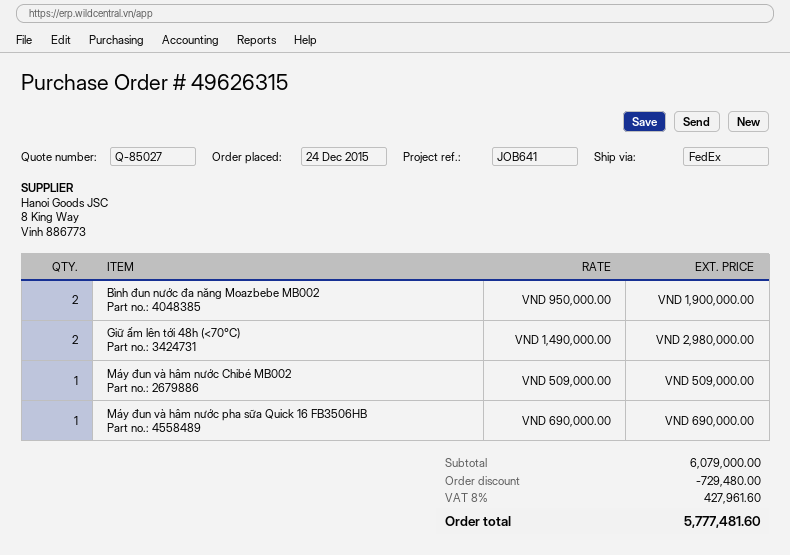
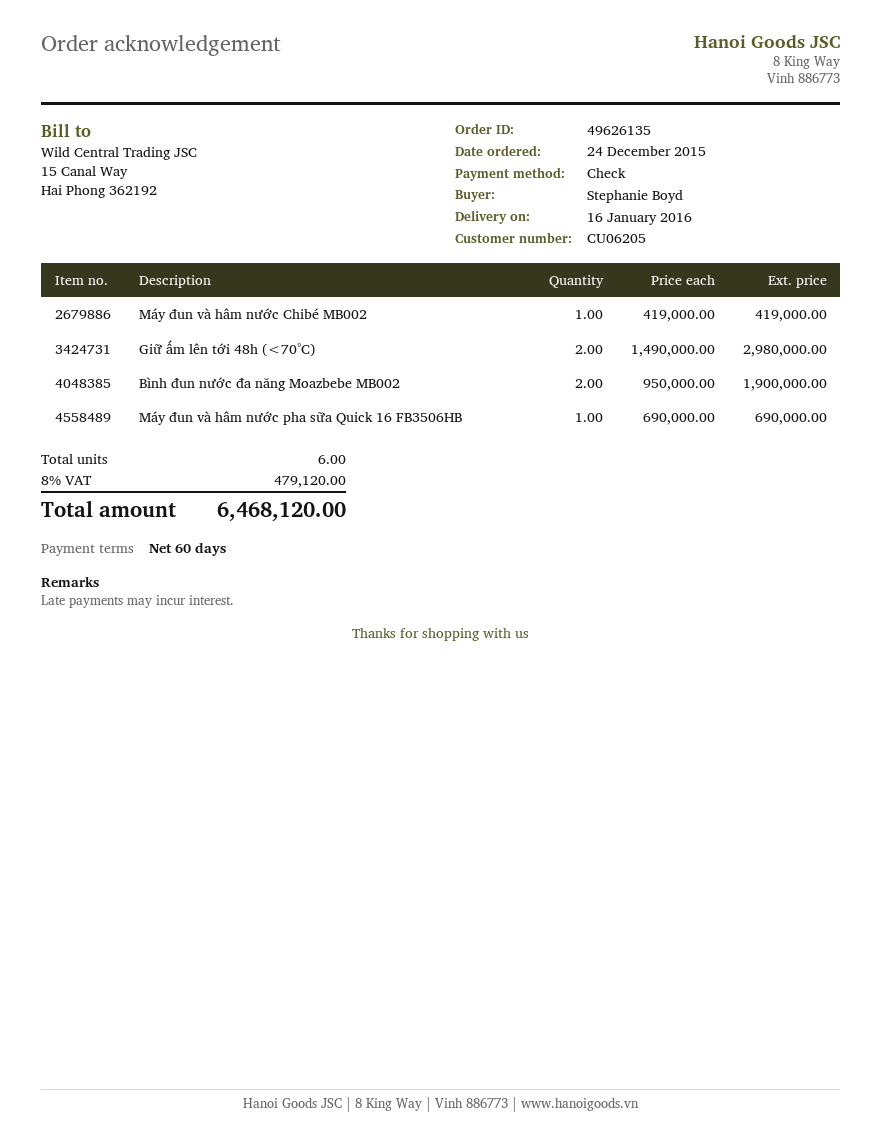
order number: 49626315 -> 49626135
Máy đun và hâm nước Chibé MB002: 1 x 509000.00 = 509000.00 -> 1 x 419000.00 = 419000.00
discount: 729480.00 -> none
tax: 8% = 427961.60 -> 8% = 479120.00
total: 5777481.60 -> 6468120.00

